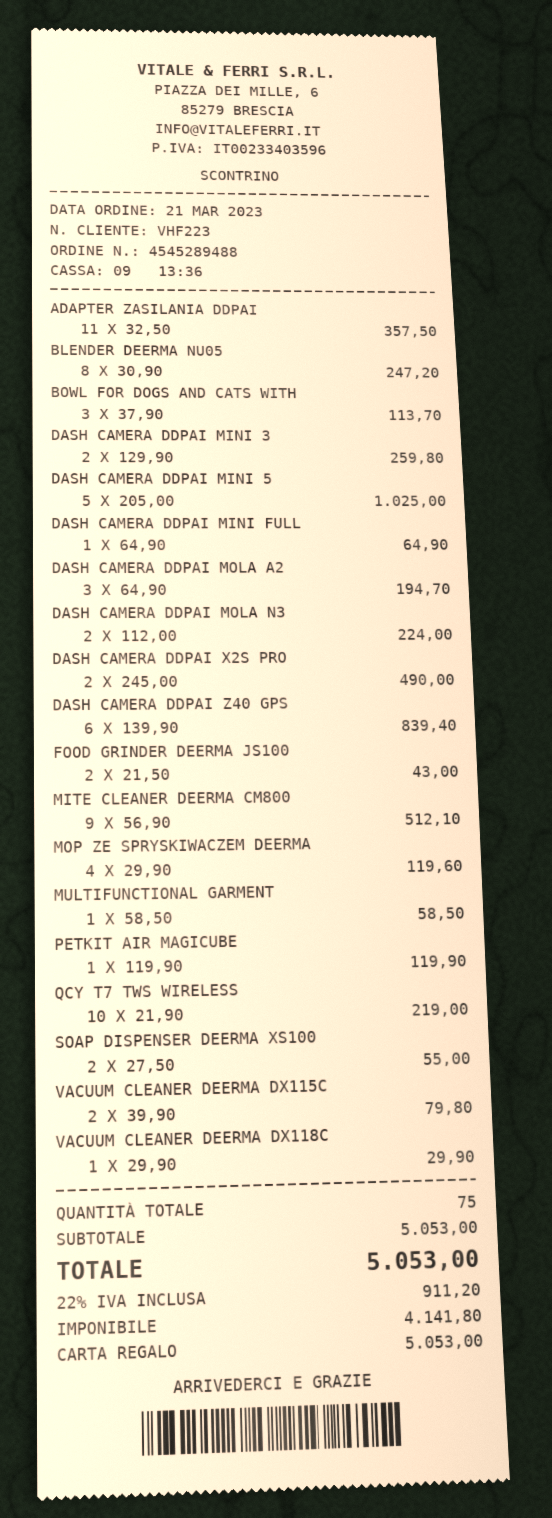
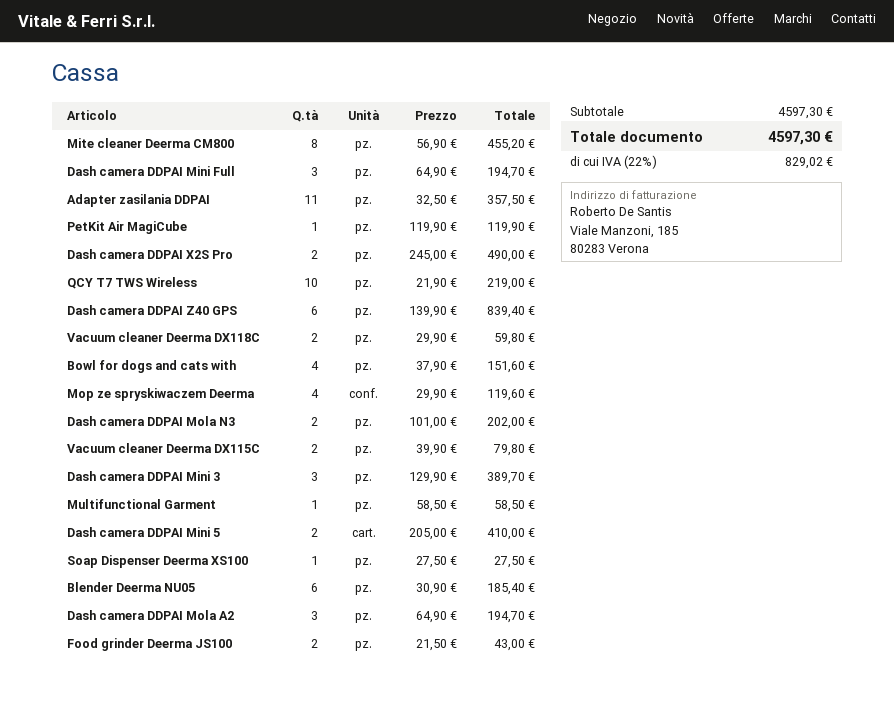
BLENDER DEERMA NU05: 8 x 30.90 = 247.20 -> 6 x 30.90 = 185.40
BOWL FOR DOGS AND CATS WITH: 3 x 37.90 = 113.70 -> 4 x 37.90 = 151.60
DASH CAMERA DDPAI MINI 3: 2 x 129.90 = 259.80 -> 3 x 129.90 = 389.70
DASH CAMERA DDPAI MINI 5: 5 x 205.00 = 1025.00 -> 2 x 205.00 = 410.00
DASH CAMERA DDPAI MINI FULL: 1 x 64.90 = 64.90 -> 3 x 64.90 = 194.70
DASH CAMERA DDPAI MOLA N3: 2 x 112.00 = 224.00 -> 2 x 101.00 = 202.00
MITE CLEANER DEERMA CM800: 9 x 56.90 = 512.10 -> 8 x 56.90 = 455.20
SOAP DISPENSER DEERMA XS100: 2 x 27.50 = 55.00 -> 1 x 27.50 = 27.50
VACUUM CLEANER DEERMA DX118C: 1 x 29.90 = 29.90 -> 2 x 29.90 = 59.80
subtotal: 5053.00 -> 4597.30
tax: 22% = 911.20 -> 22% = 829.02
total: 5053.00 -> 4597.30

